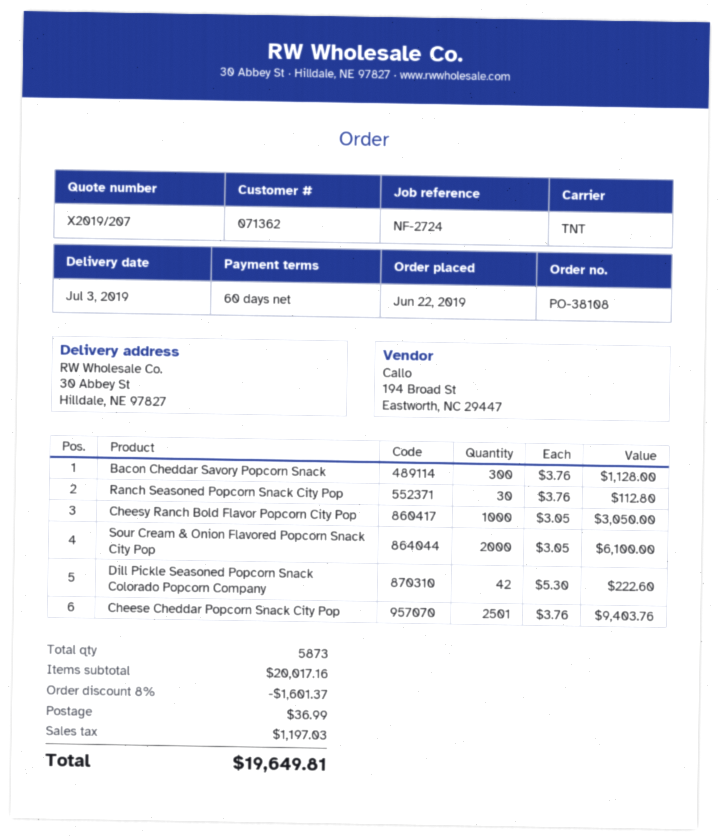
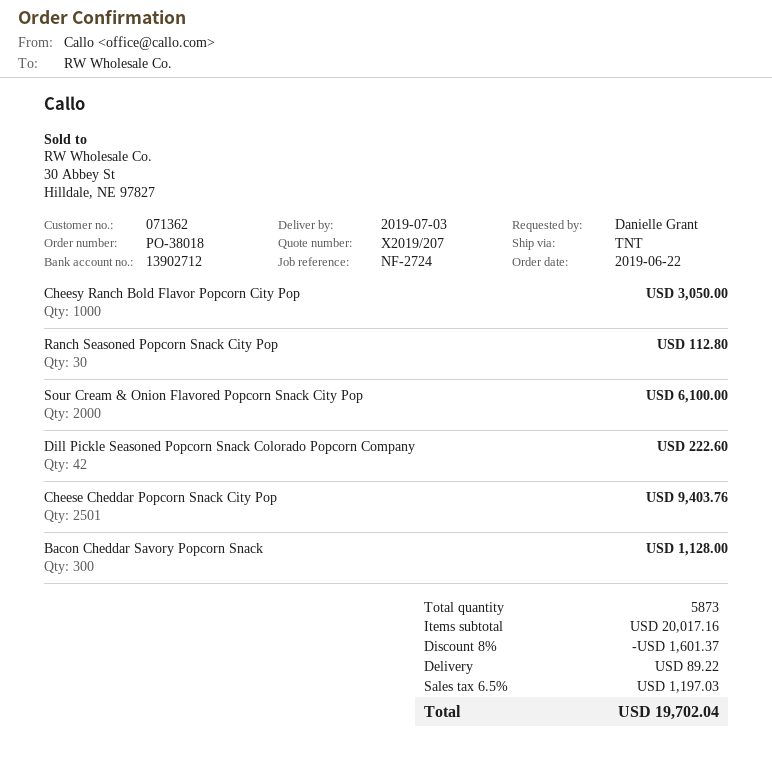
order number: PO-38108 -> PO-38018
shipping: 36.99 -> 89.22
total: 19649.81 -> 19702.04

